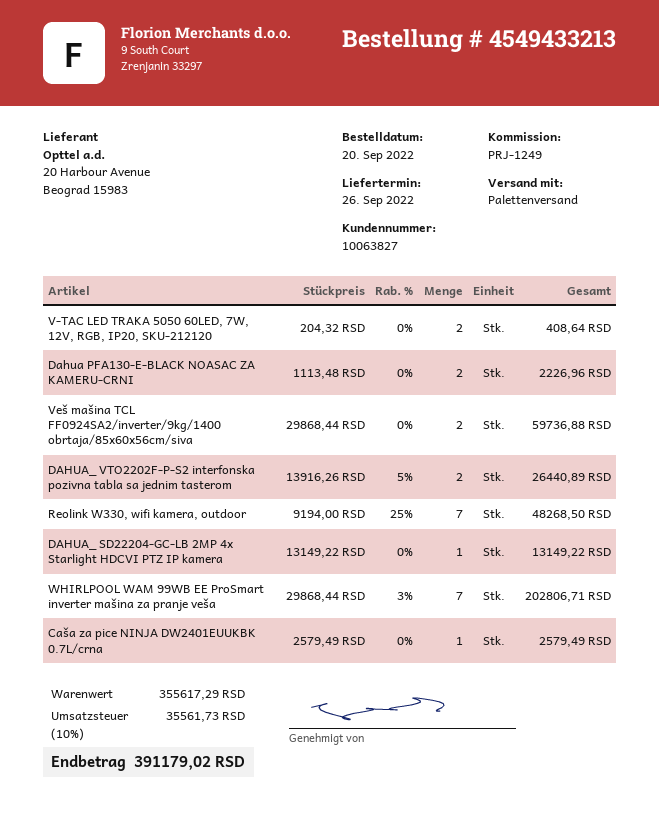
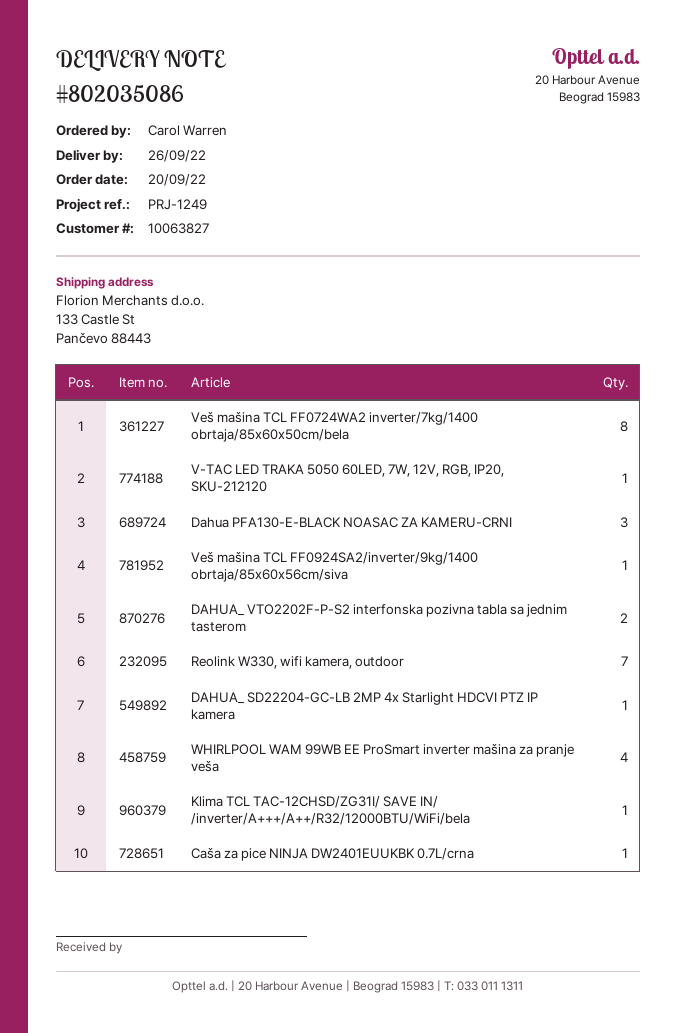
V-TAC LED TRAKA 5050 60LED, 7W, 12V, RGB, IP20, SKU-212120: 2 -> 1
Dahua PFA130-E-BLACK NOASAC ZA KAMERU-CRNI: 2 -> 3
Veš mašina TCL FF0924SA2/inverter/9kg/1400 obrtaja/85x60x56cm/siva: 2 -> 1
WHIRLPOOL WAM 99WB EE ProSmart inverter mašina za pranje veša: 7 -> 4
Veš mašina TCL FF0724WA2 inverter/7kg/1400 obrtaja/85x60x50cm/bela: none -> 8
Klima TCL TAC-12CHSD/ZG31I/ SAVE IN/ /inverter/A+++/A++/R32/12000BTU/WiFi/bela: none -> 1

